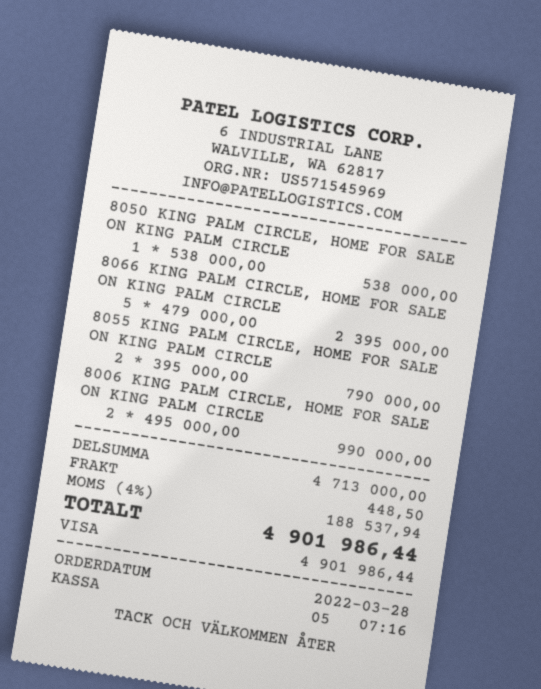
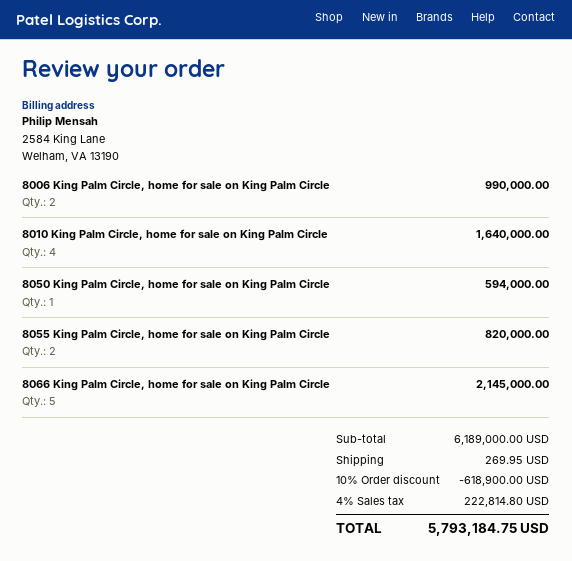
8050 KING PALM CIRCLE, HOME FOR SALE ON KING PALM CIRCLE: 1 for 538000.00 -> 1 for 594000.00
8066 KING PALM CIRCLE, HOME FOR SALE ON KING PALM CIRCLE: 5 for 2395000.00 -> 5 for 2145000.00
8055 KING PALM CIRCLE, HOME FOR SALE ON KING PALM CIRCLE: 2 for 790000.00 -> 2 for 820000.00
8010 King Palm Circle, home for sale on King Palm Circle: none -> 4 for 1640000.00
subtotal: 4713000.00 -> 6189000.00
discount: none -> 10% = 618900.00
shipping: 448.50 -> 269.95
tax: 4% = 188537.94 -> 4% = 222814.80
total: 4901986.44 -> 5793184.75

